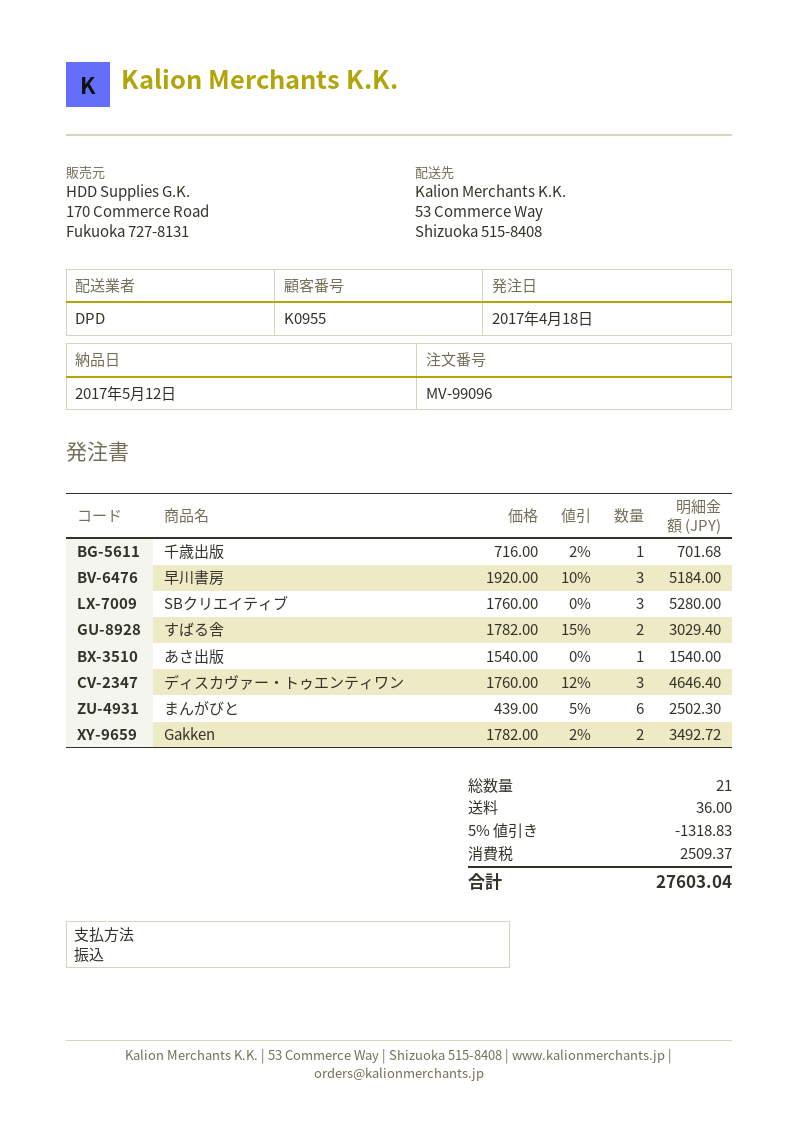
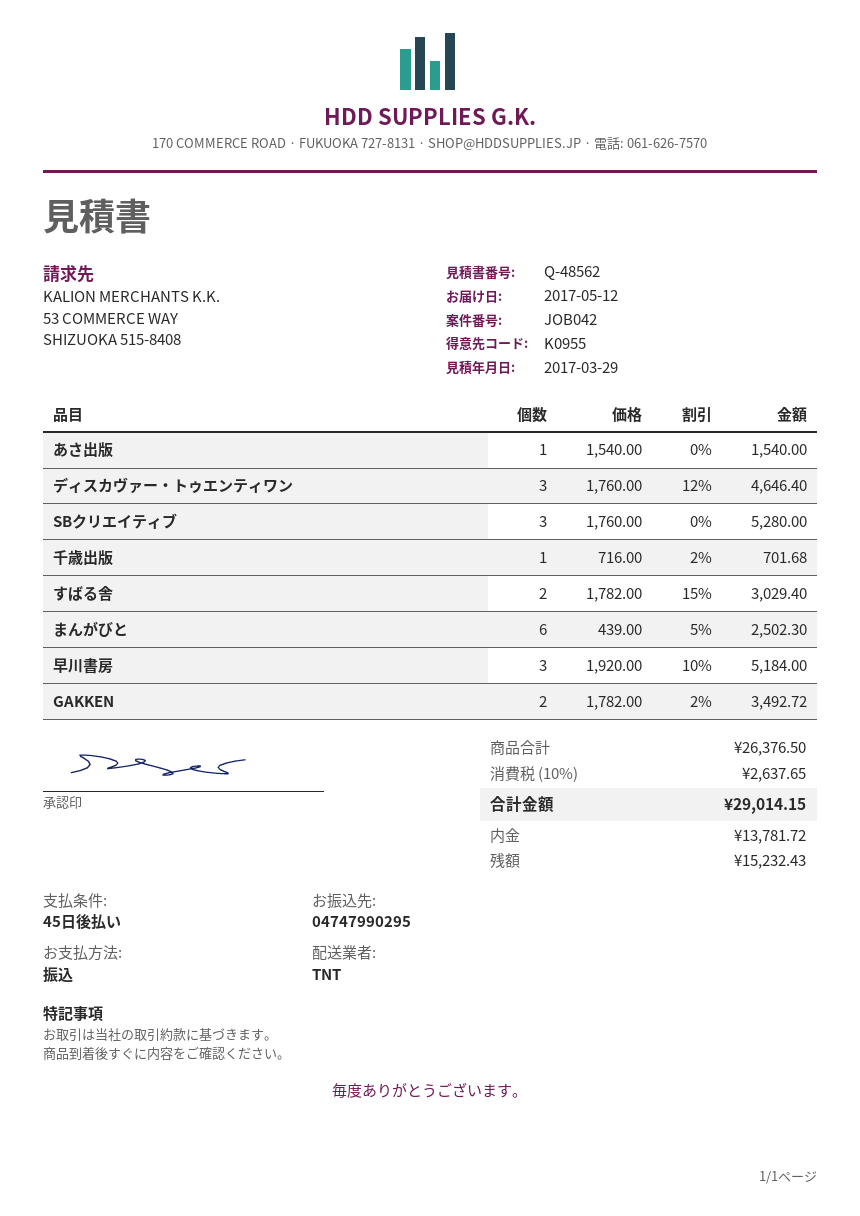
shipping method: DPD -> TNT
discount: 5% = 1318.83 -> none
shipping: 36.00 -> none
tax: 2509.37 -> 2637.65
total: 27603.04 -> 29014.15

